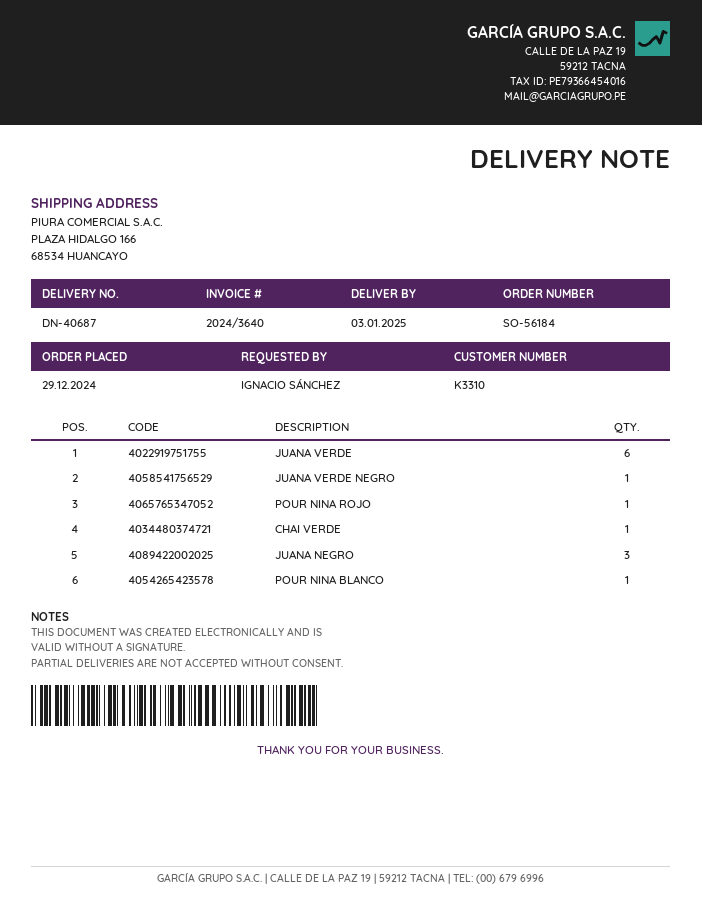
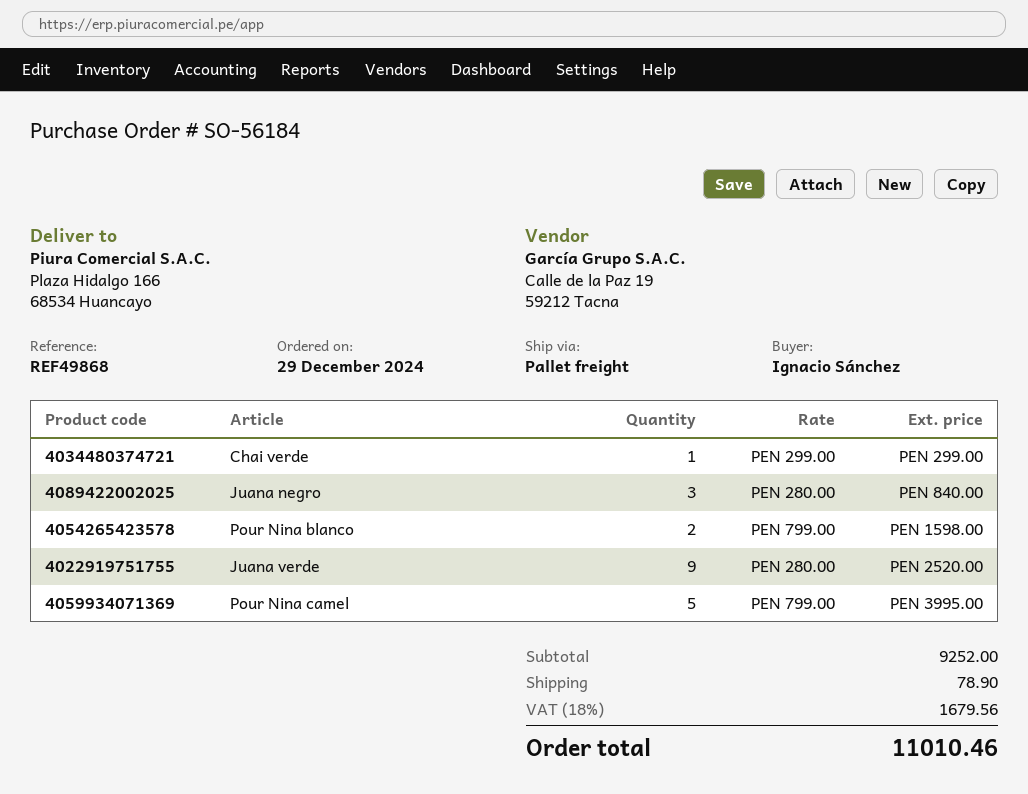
JUANA VERDE: 6 -> 9
JUANA VERDE NEGRO: 1 -> none
POUR NINA ROJO: 1 -> none
POUR NINA BLANCO: 1 -> 2
Pour Nina camel: none -> 5

